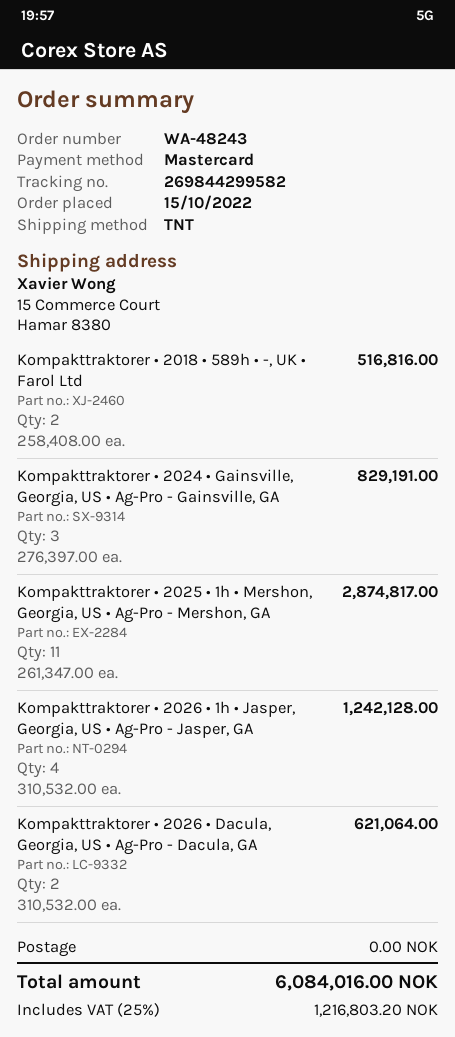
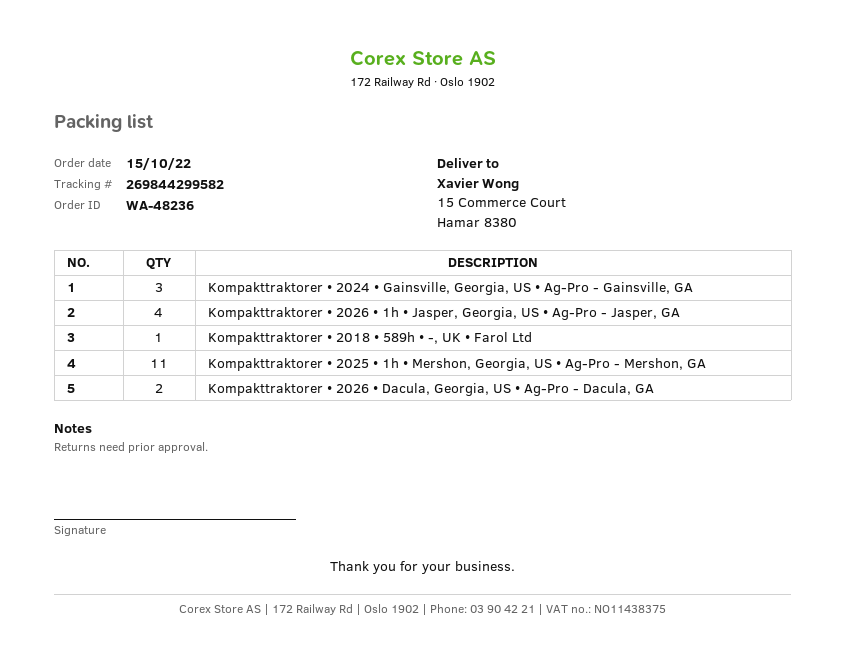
order number: WA-48243 -> WA-48236
Kompakttraktorer • 2018 • 589h • -, UK • Farol Ltd: 2 -> 1

